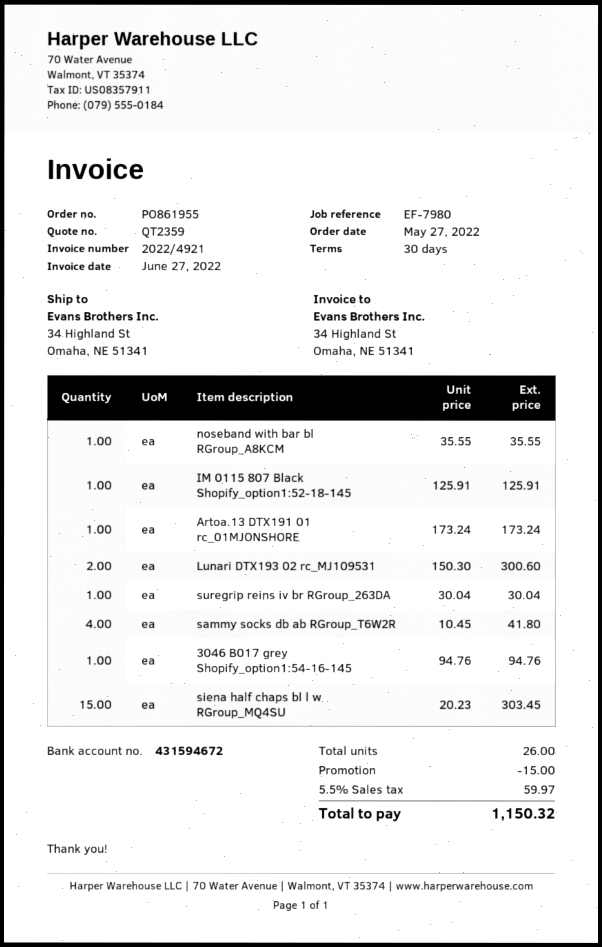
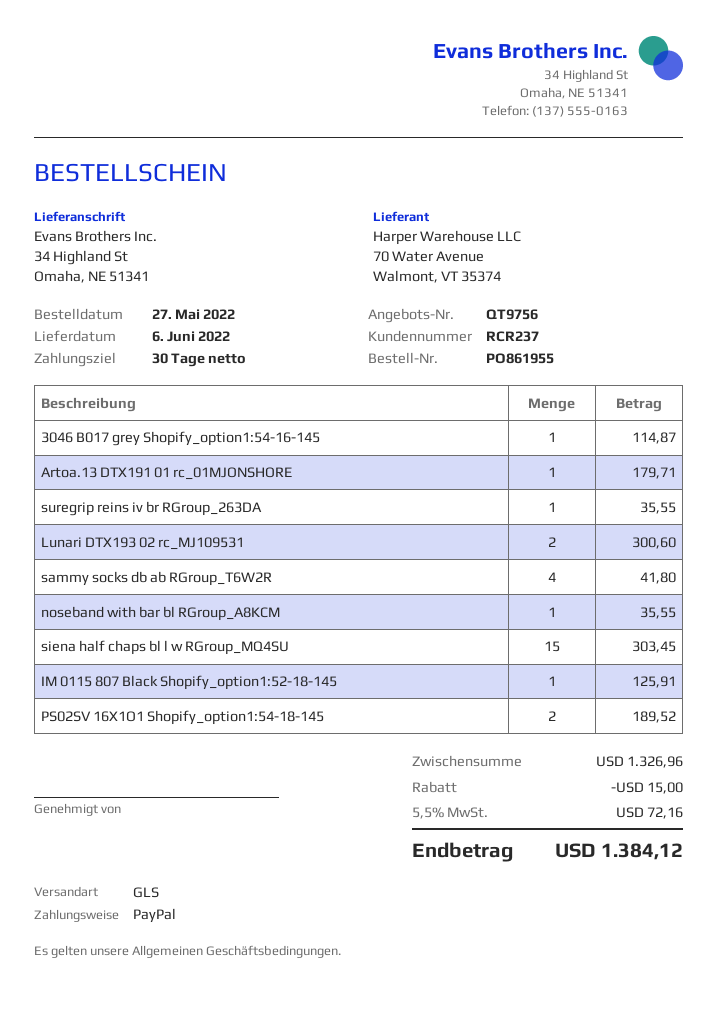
quote number: QT2359 -> QT9756
Artoa.13 DTX191 01 rc_01MJONSHORE: 1 for 173.24 -> 1 for 179.71
suregrip reins iv br RGroup_263DA: 1 for 30.04 -> 1 for 35.55
3046 B017 grey Shopify_option1:54-16-145: 1 for 94.76 -> 1 for 114.87
PS02SV 16X1O1 Shopify_option1:54-18-145: none -> 2 for 189.52
tax: 5.5% = 59.97 -> 5.5% = 72.16
total: 1150.32 -> 1384.12

